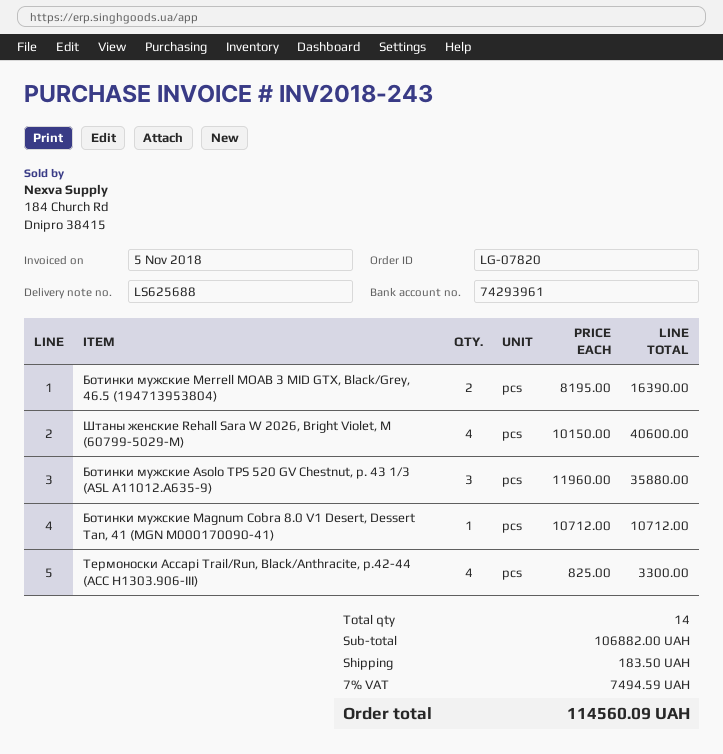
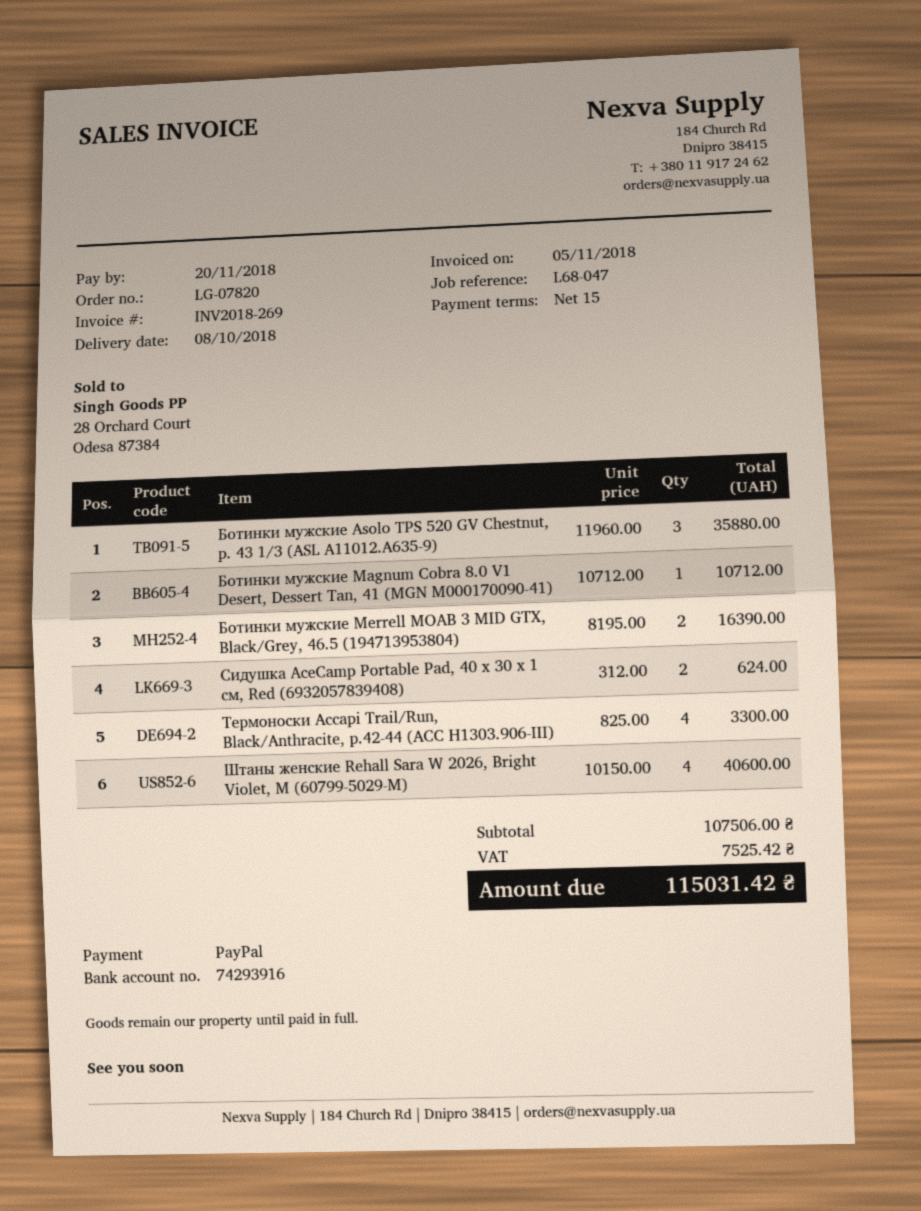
invoice number: INV2018-243 -> INV2018-269
bank account: 74293961 -> 74293916
Сидушка AceCamp Portable Pad, 40 х 30 x 1 см, Red (6932057839408): none -> 2 x 312.00 = 624.00
subtotal: 106882.00 -> 107506.00
shipping: 183.50 -> none
tax: 7494.59 -> 7525.42
total: 114560.09 -> 115031.42

